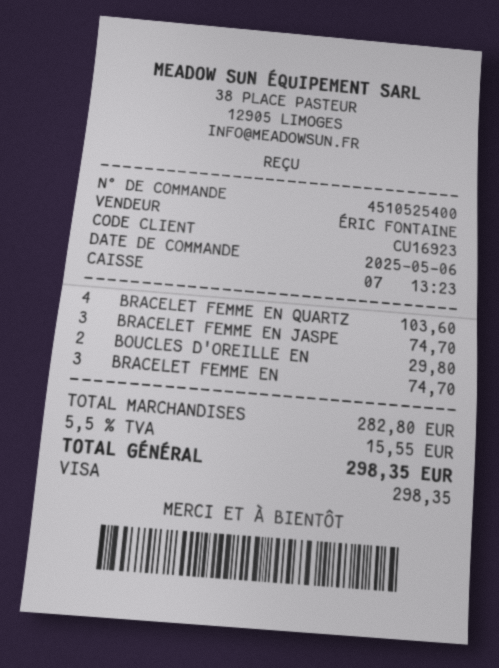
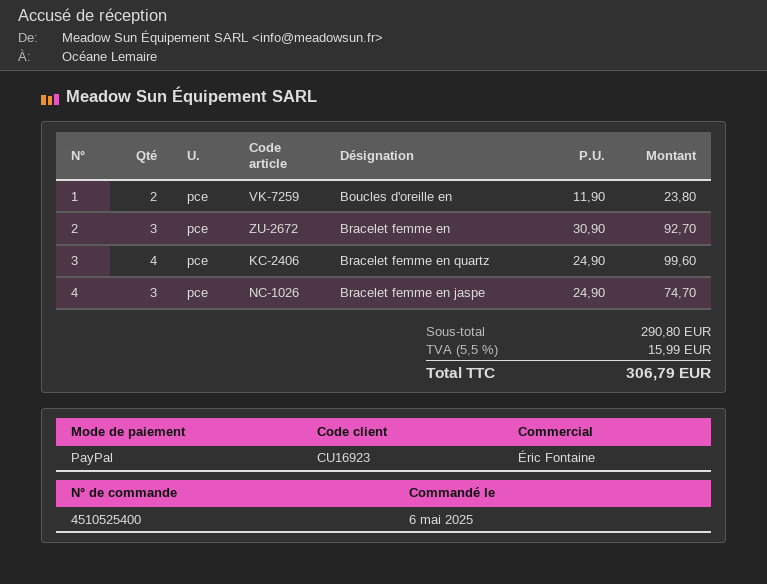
payment method: Visa -> PayPal
BRACELET FEMME EN QUARTZ: 4 for 103.60 -> 4 for 99.60
BOUCLES D'OREILLE EN: 2 for 29.80 -> 2 for 23.80
BRACELET FEMME EN: 3 for 74.70 -> 3 for 92.70
subtotal: 282.80 -> 290.80
tax: 5.5% = 15.55 -> 5.5% = 15.99
total: 298.35 -> 306.79

